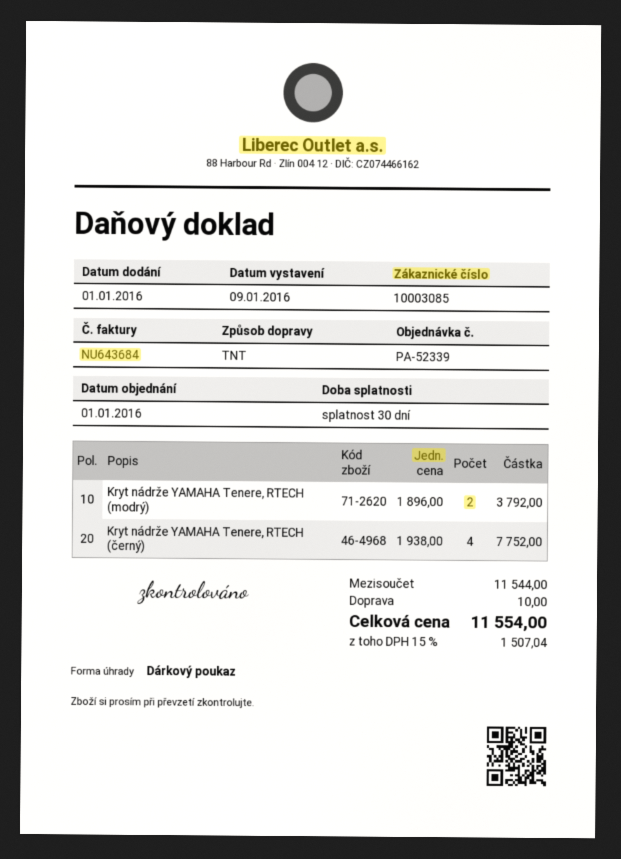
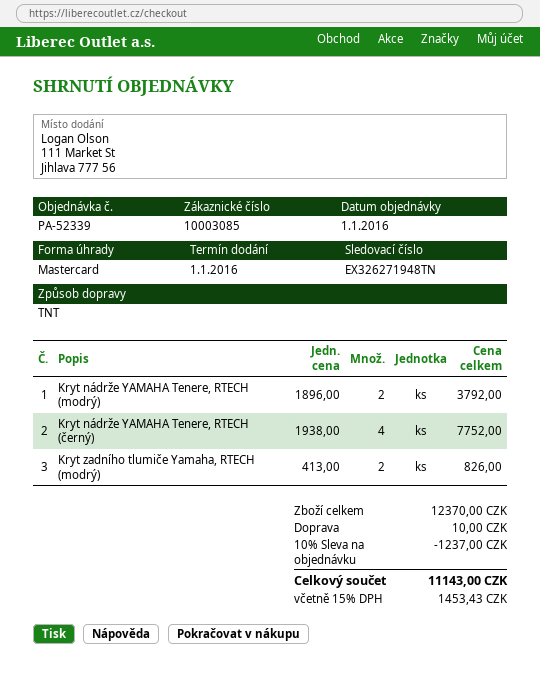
payment method: gift card -> Mastercard
Kryt zadního tlumiče Yamaha, RTECH (modrý): none -> 2 x 413.00 = 826.00
subtotal: 11544.00 -> 12370.00
discount: none -> 10% = 1237.00
tax: 15% = 1507.04 -> 15% = 1453.43
total: 11554.00 -> 11143.00

